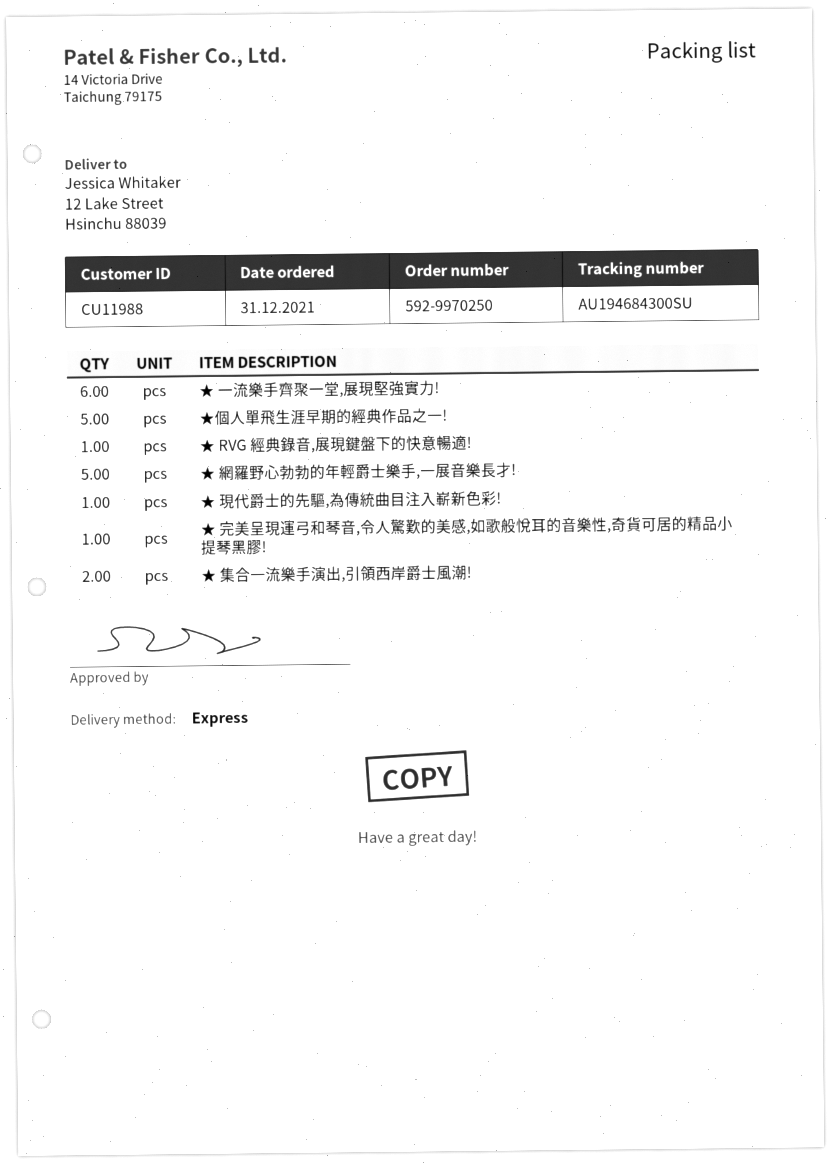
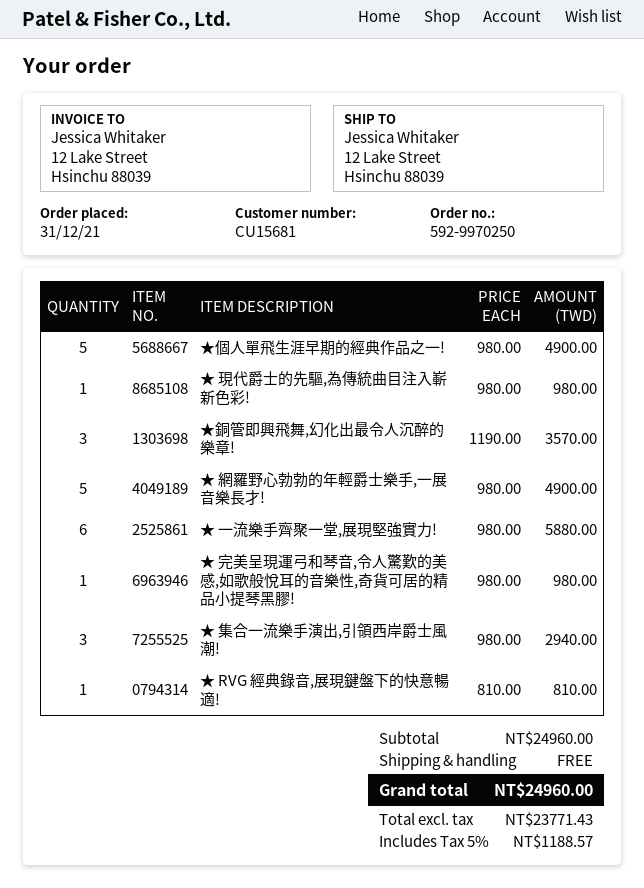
customer number: CU11988 -> CU15681
★ 集合一流樂手演出,引領西岸爵士風潮!: 2 -> 3
★銅管即興飛舞,幻化出最令人沉醉的樂章!: none -> 3

